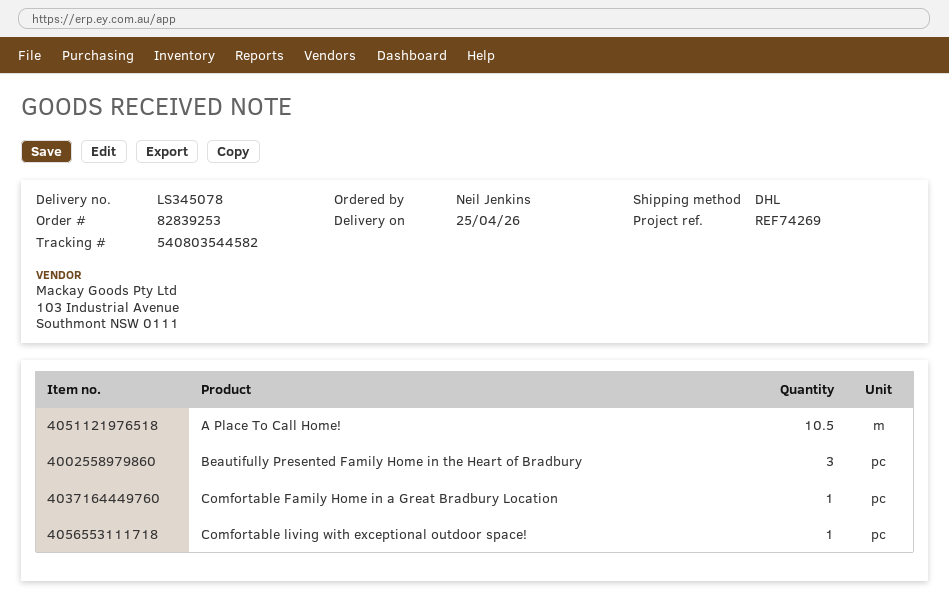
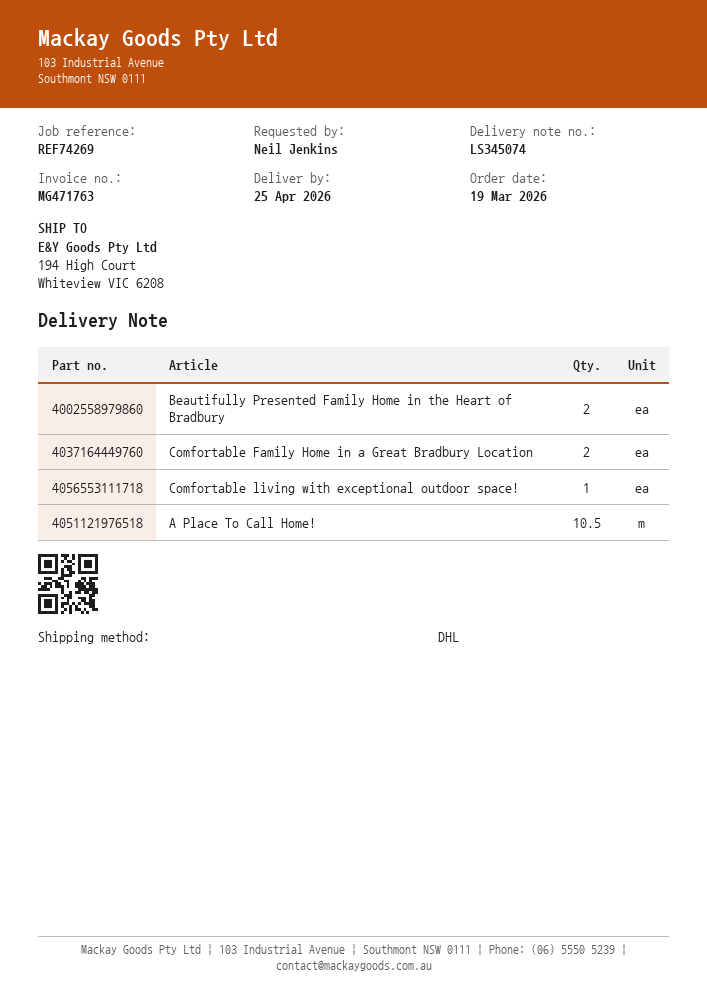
delivery note number: LS345078 -> LS345074
Beautifully Presented Family Home in the Heart of Bradbury: 3 -> 2
Comfortable Family Home in a Great Bradbury Location: 1 -> 2

